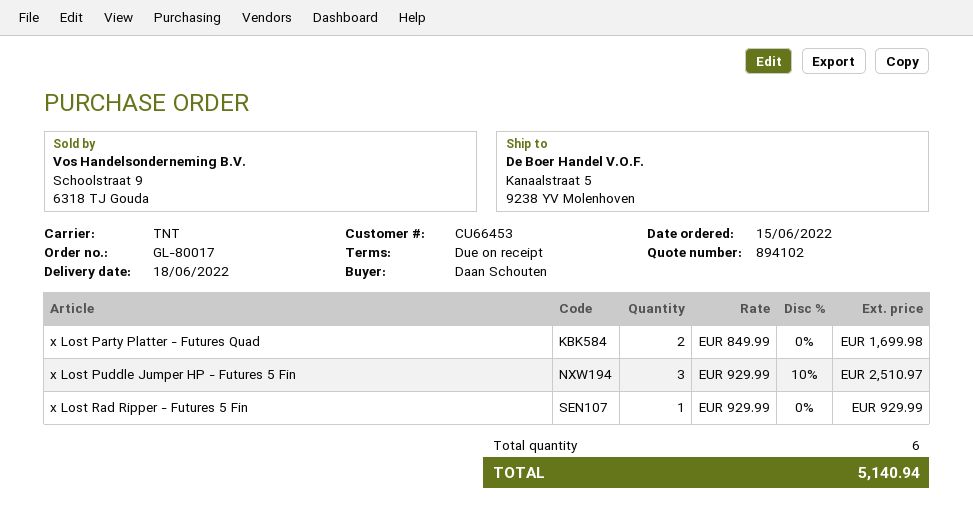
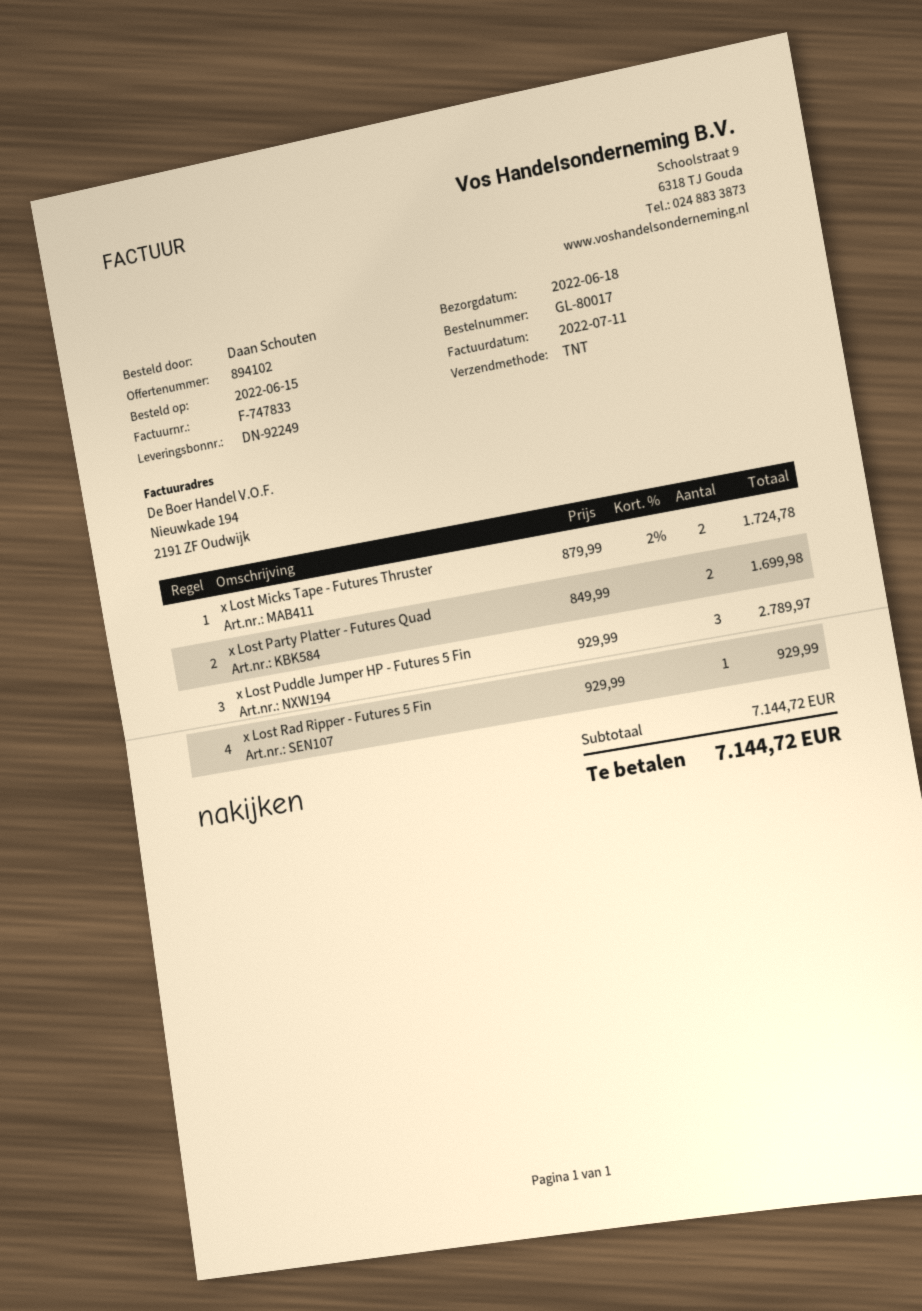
x Lost Puddle Jumper HP - Futures 5 Fin: 3 x 929.99 - 10% = 2510.97 -> 3 x 929.99 = 2789.97
x Lost Micks Tape - Futures Thruster: none -> 2 x 879.99 - 2% = 1724.78
total: 5140.94 -> 7144.72

